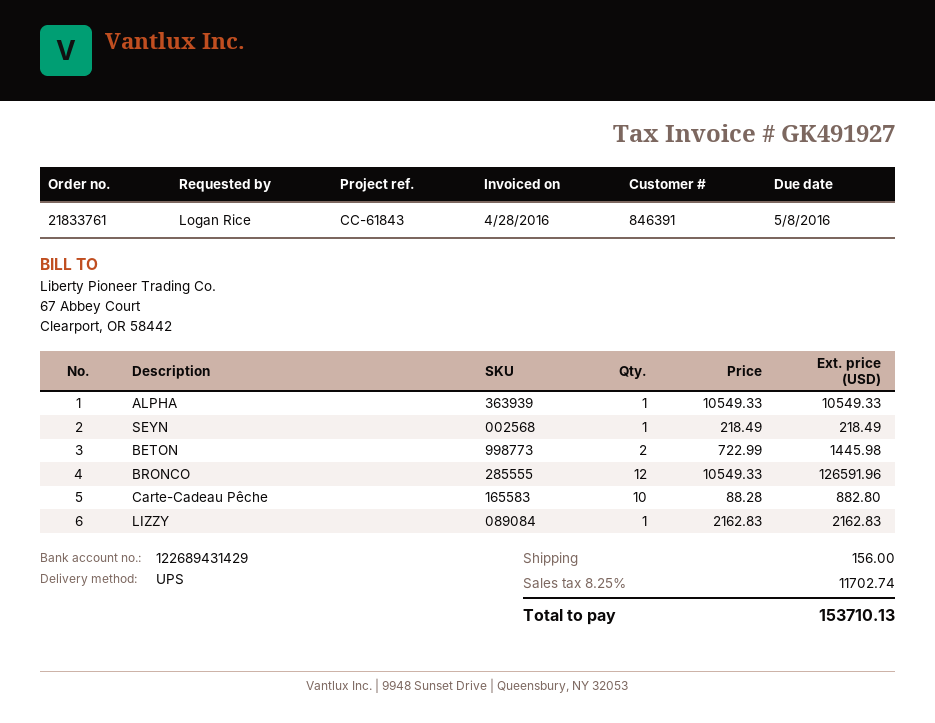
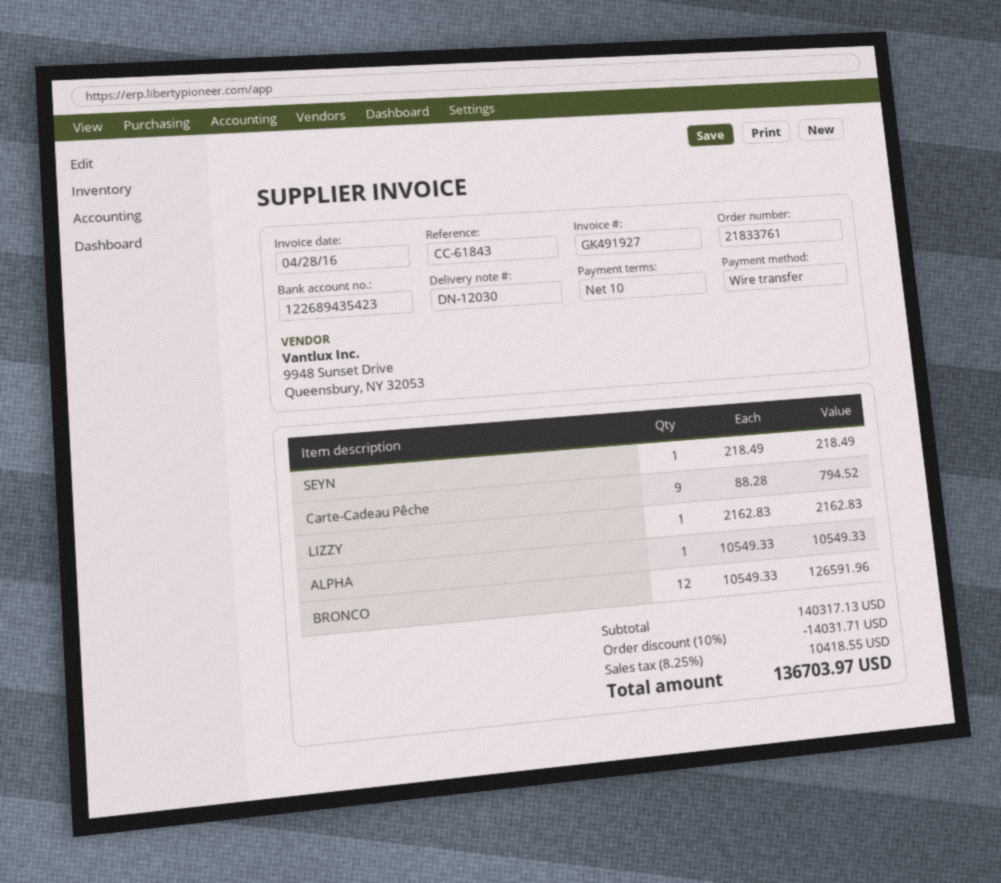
bank account: 122689431429 -> 122689435423
BETON: 2 x 722.99 = 1445.98 -> none
Carte-Cadeau Pêche: 10 x 88.28 = 882.80 -> 9 x 88.28 = 794.52
discount: none -> 10% = 14031.71
shipping: 156.00 -> none
tax: 8.25% = 11702.74 -> 8.25% = 10418.55
total: 153710.13 -> 136703.97

